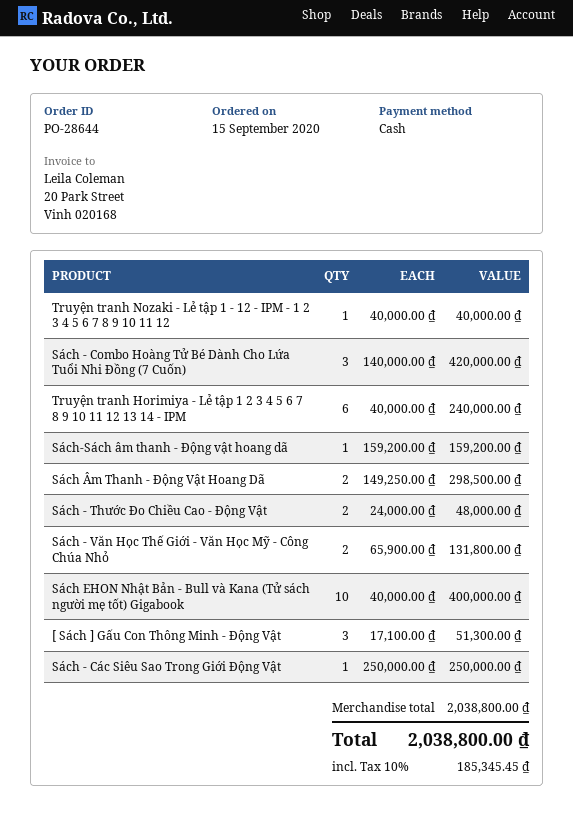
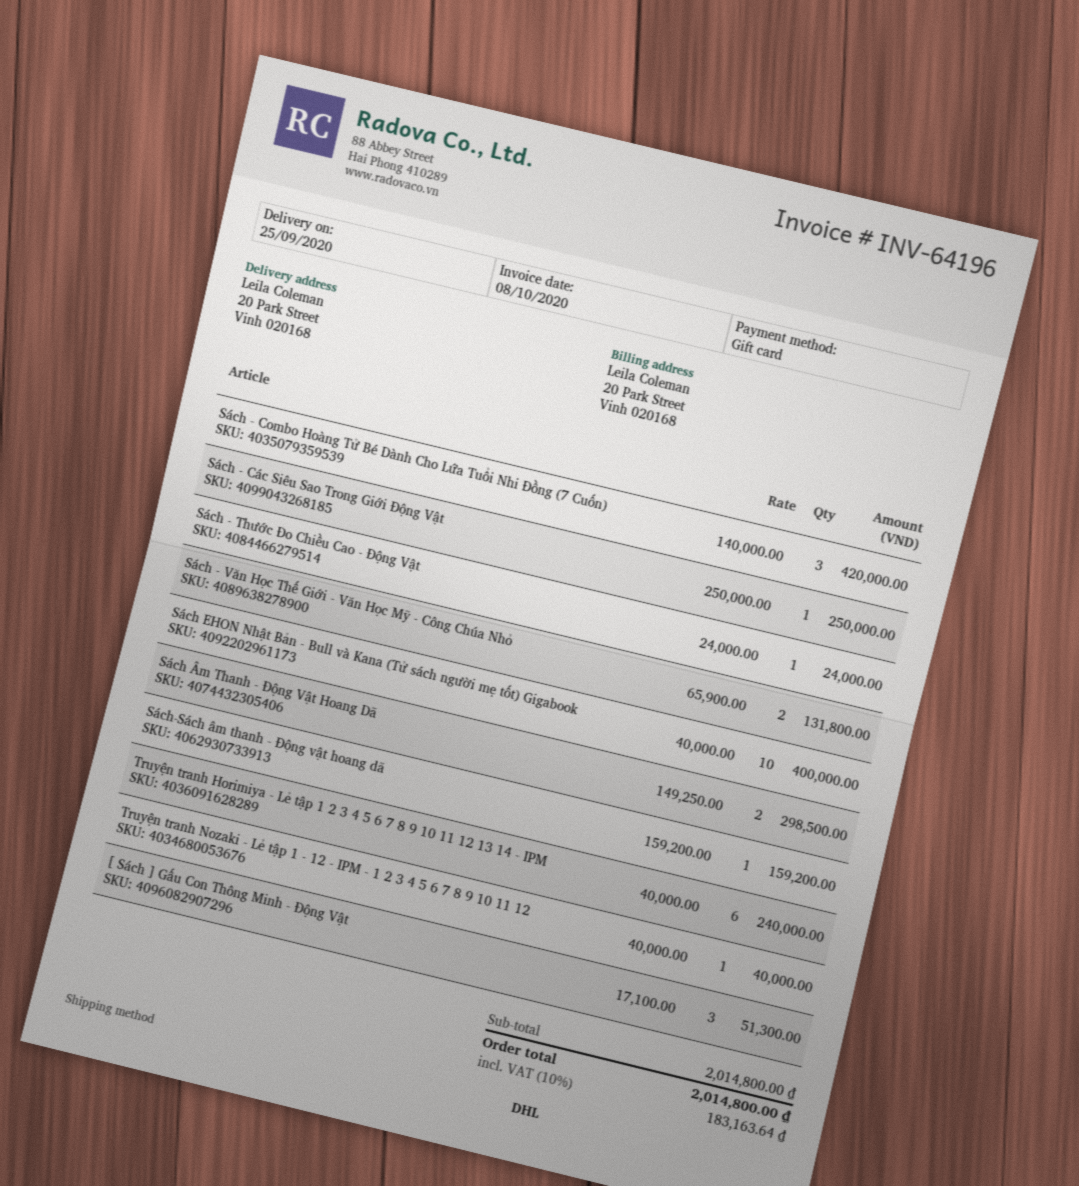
payment method: cash -> gift card
Sách - Thước Đo Chiều Cao - Động Vật: 2 x 24000.00 = 48000.00 -> 1 x 24000.00 = 24000.00
subtotal: 2038800.00 -> 2014800.00
tax: 10% = 185345.45 -> 10% = 183163.64
total: 2038800.00 -> 2014800.00

